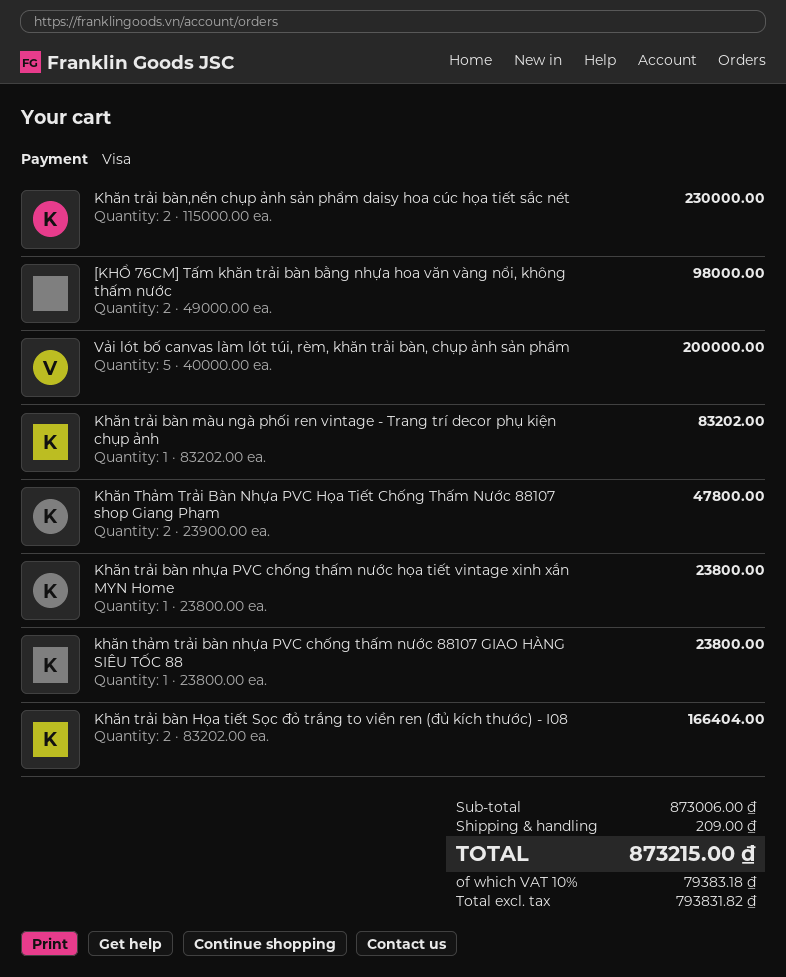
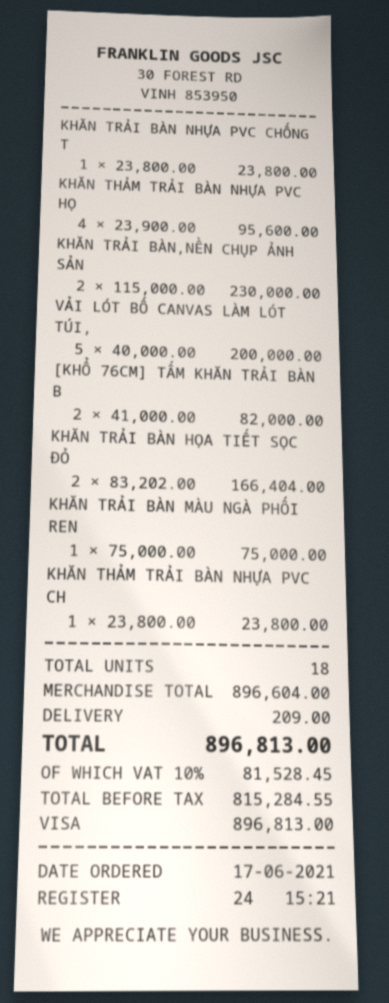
[KHỔ 76CM] Tấm khăn trải bàn bằng nhựa hoa văn vàng nổi, không thấm nước: 2 x 49000.00 = 98000.00 -> 2 x 41000.00 = 82000.00
Khăn trải bàn màu ngà phối ren vintage - Trang trí decor phụ kiện chụp ảnh: 1 x 83202.00 = 83202.00 -> 1 x 75000.00 = 75000.00
Khăn Thảm Trải Bàn Nhựa PVC Họa Tiết Chống Thấm Nước 88107 shop Giang Phạm: 2 x 23900.00 = 47800.00 -> 4 x 23900.00 = 95600.00
subtotal: 873006.00 -> 896604.00
net: 793831.82 -> 815284.55
tax: 10% = 79383.18 -> 10% = 81528.45
total: 873215.00 -> 896813.00

